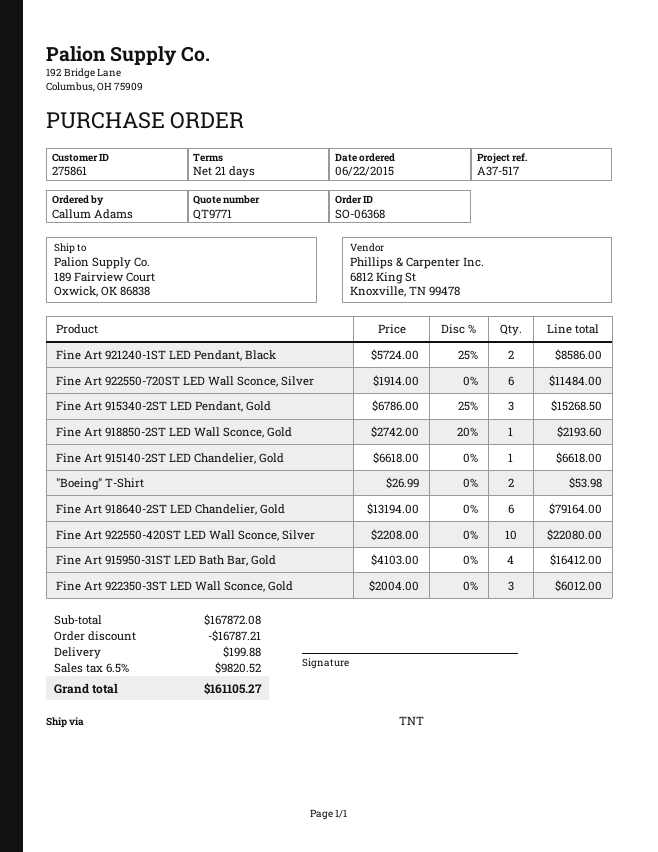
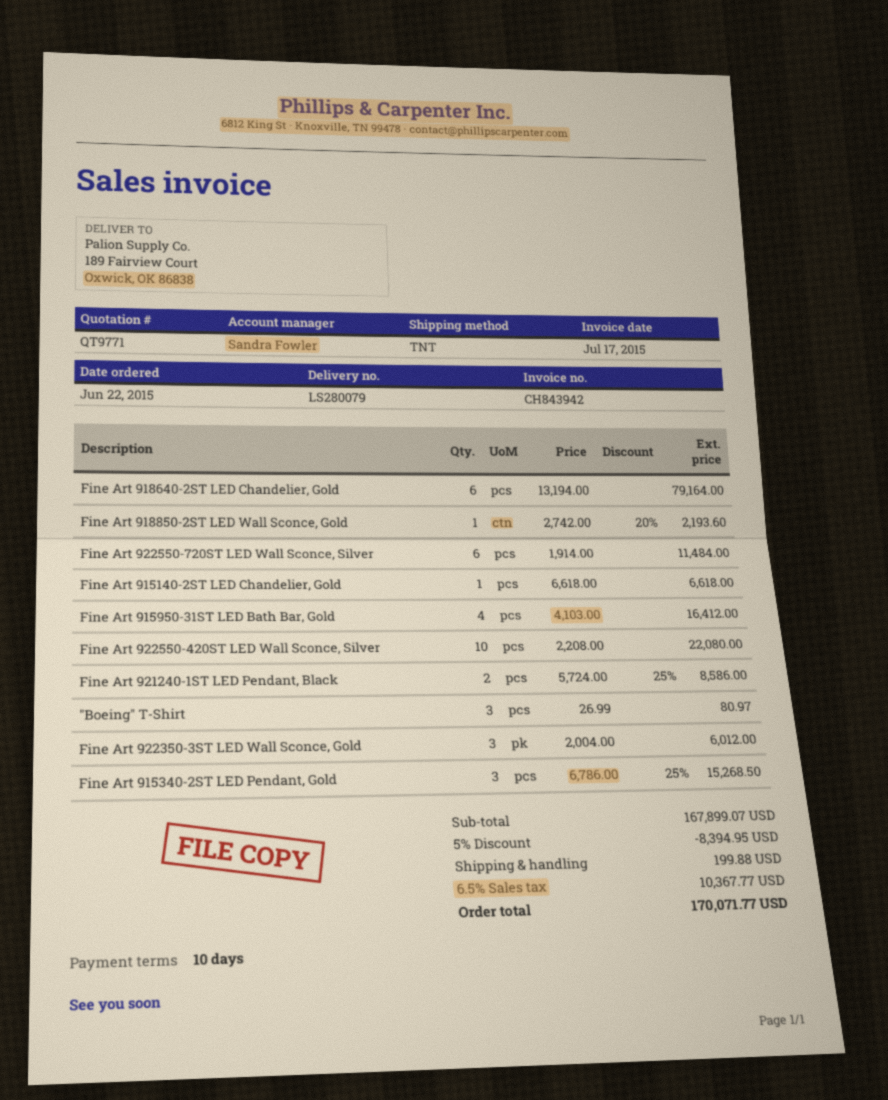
payment terms: 21 days -> 10 days
"Boeing" T-Shirt: 2 x 26.99 = 53.98 -> 3 x 26.99 = 80.97
subtotal: 167872.08 -> 167899.07
discount: 16787.21 -> 8394.95
tax: 6.5% = 9820.52 -> 6.5% = 10367.77
total: 161105.27 -> 170071.77

